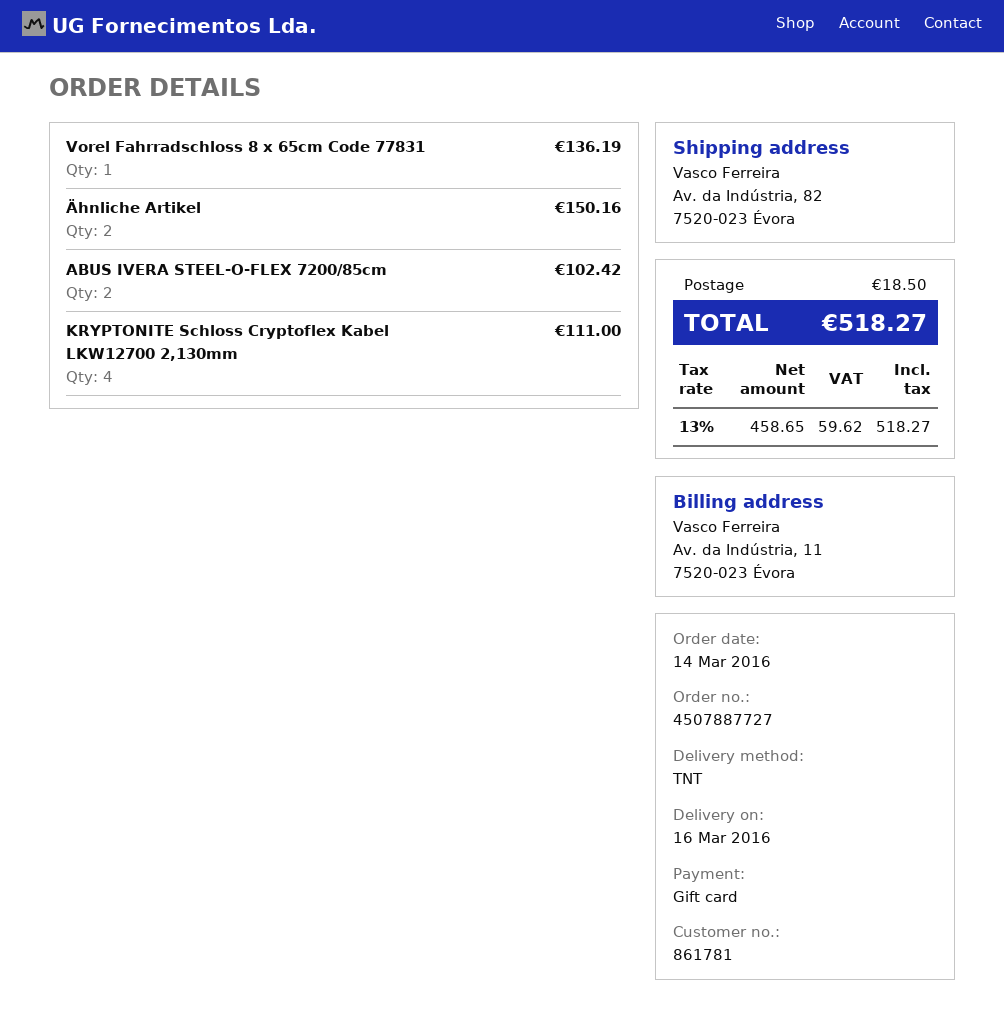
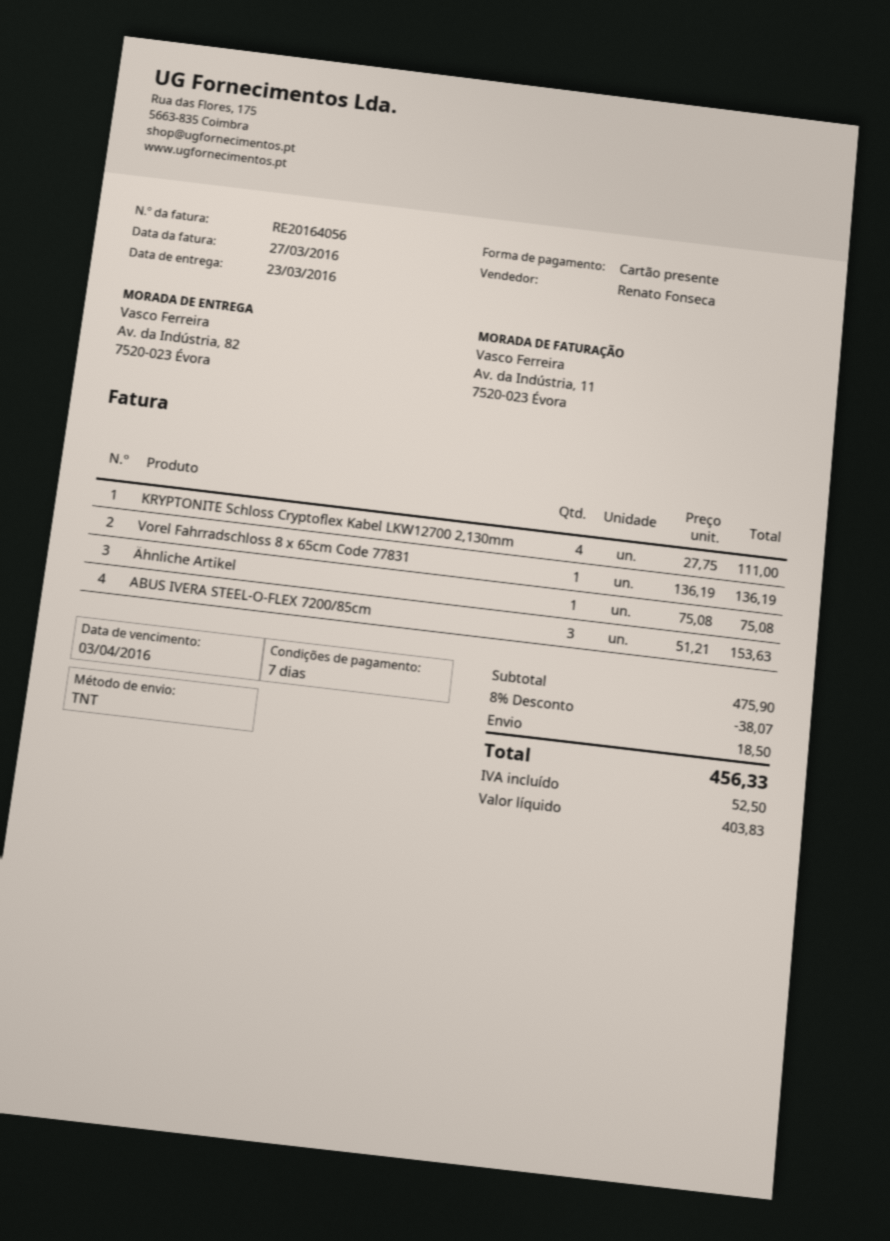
delivery date: 2016-03-16 -> 2016-03-23
Ähnliche Artikel: 2 for 150.16 -> 1 for 75.08
ABUS IVERA STEEL-O-FLEX 7200/85cm: 2 for 102.42 -> 3 for 153.63
discount: none -> 8% = 38.07
net: 458.65 -> 403.83
tax: 59.62 -> 52.50
total: 518.27 -> 456.33

